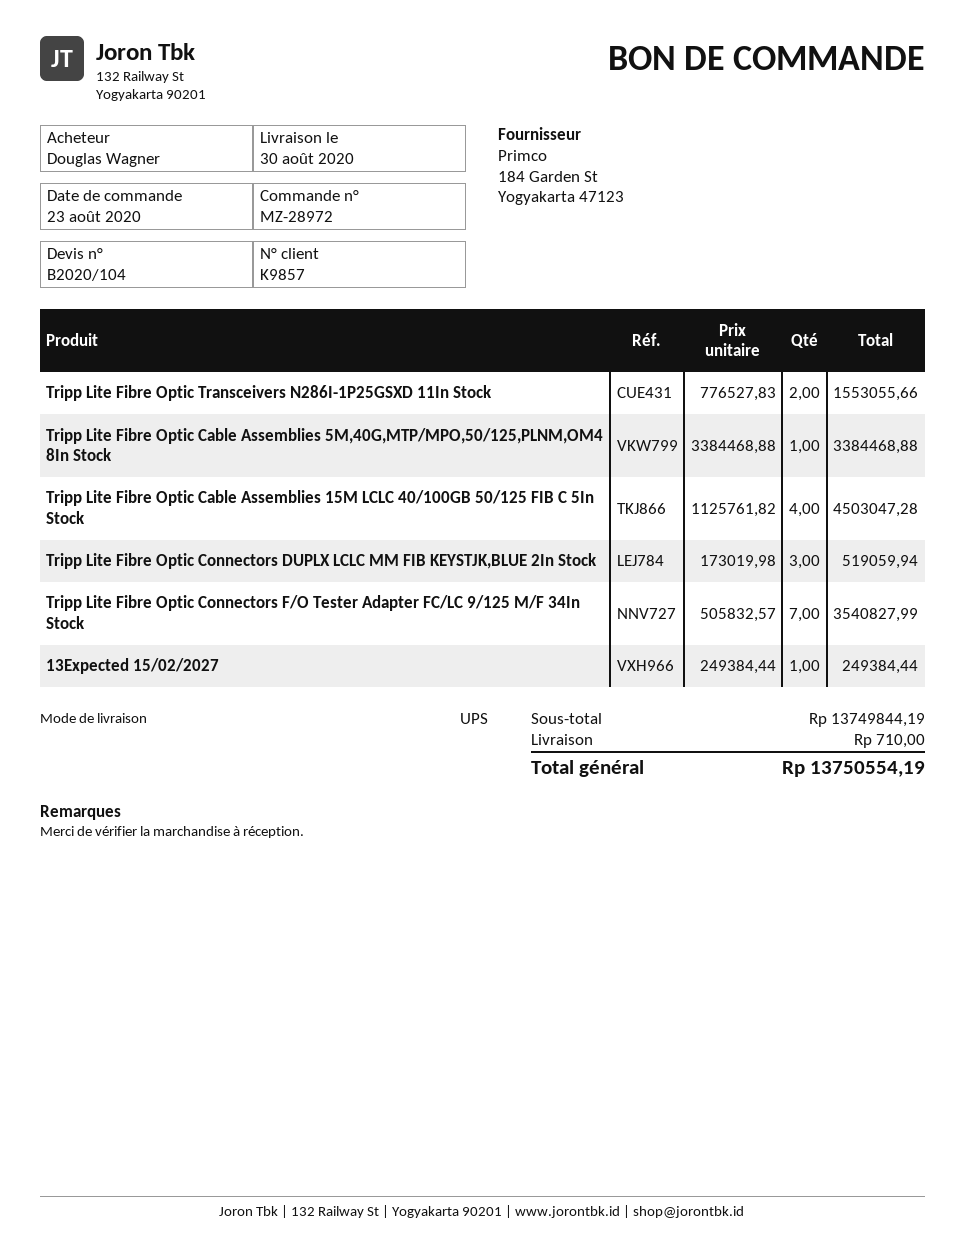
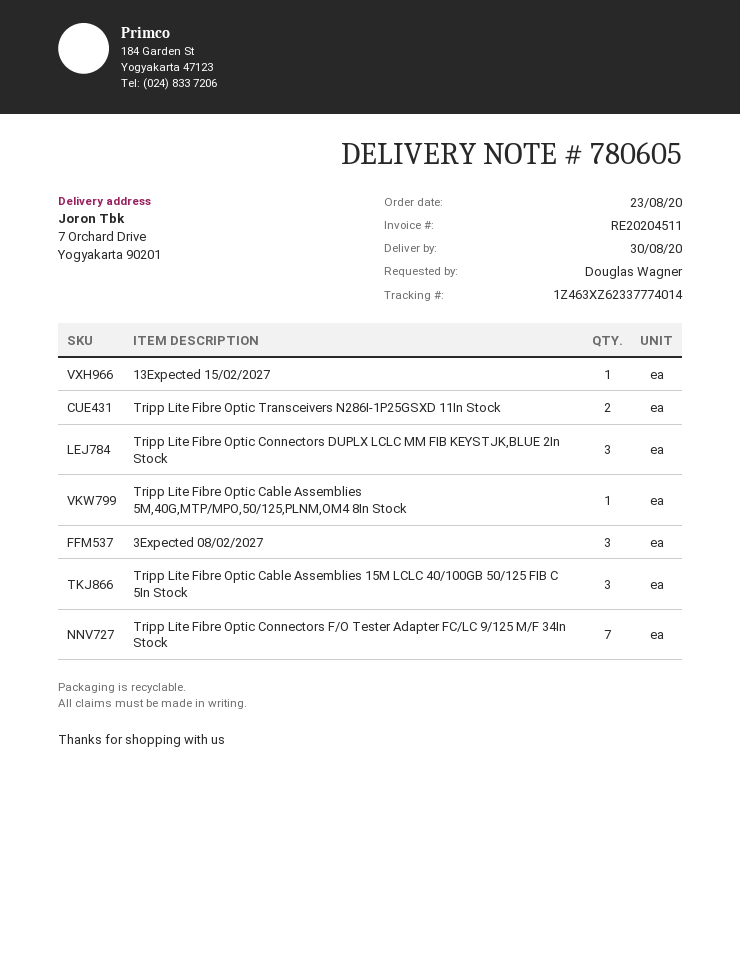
Tripp Lite Fibre Optic Cable Assemblies 15M LCLC 40/100GB 50/125 FIB C 5In Stock: 4 -> 3
3Expected 08/02/2027: none -> 3

